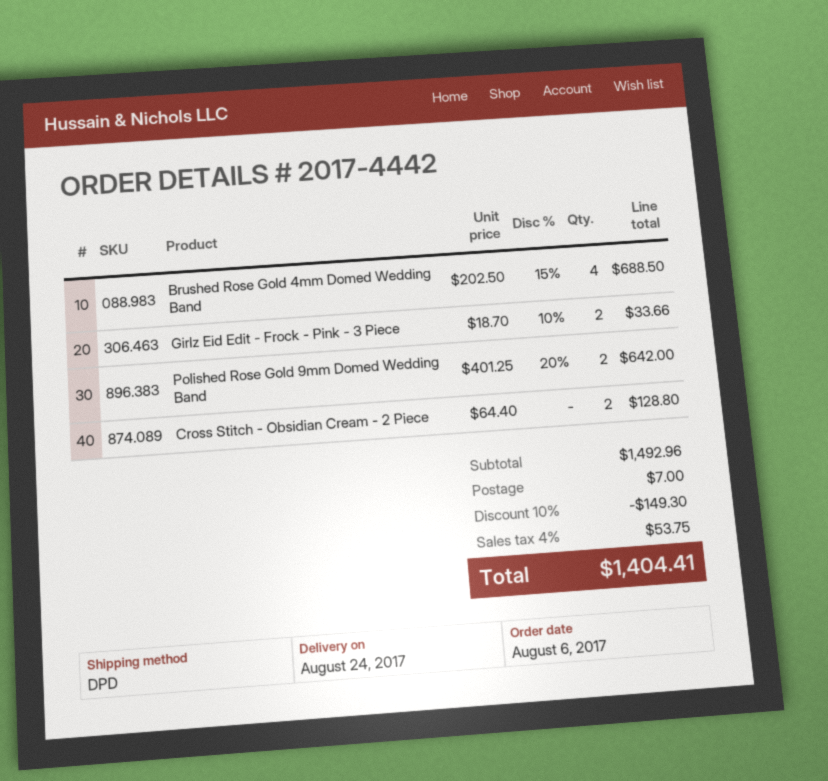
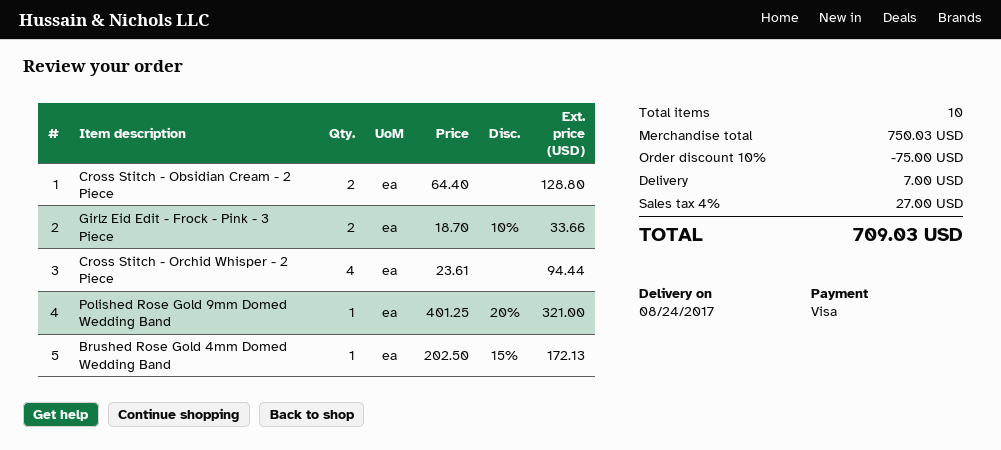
Brushed Rose Gold 4mm Domed Wedding Band: 4 x 202.50 - 15% = 688.50 -> 1 x 202.50 - 15% = 172.13
Polished Rose Gold 9mm Domed Wedding Band: 2 x 401.25 - 20% = 642.00 -> 1 x 401.25 - 20% = 321.00
Cross Stitch - Orchid Whisper - 2 Piece: none -> 4 x 23.61 = 94.44
subtotal: 1492.96 -> 750.03
discount: 10% = 149.30 -> 10% = 75.00
tax: 4% = 53.75 -> 4% = 27.00
total: 1404.41 -> 709.03

